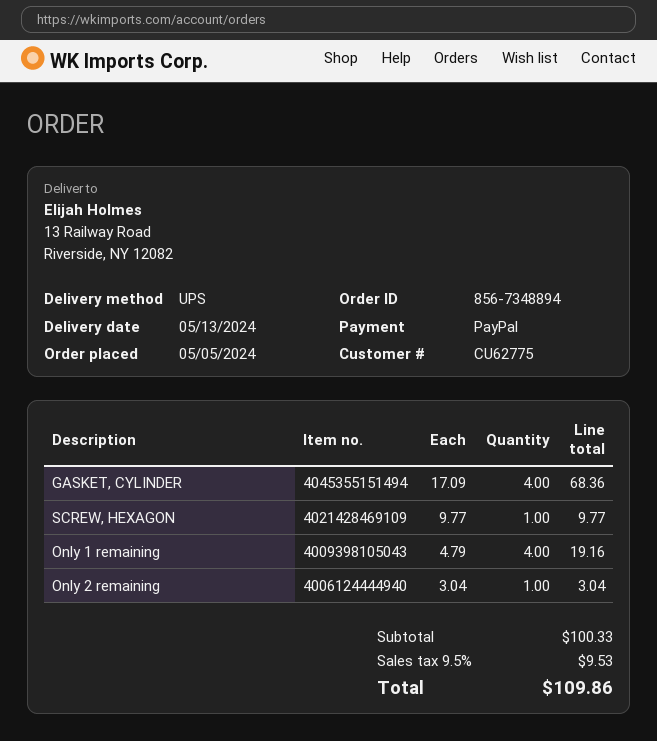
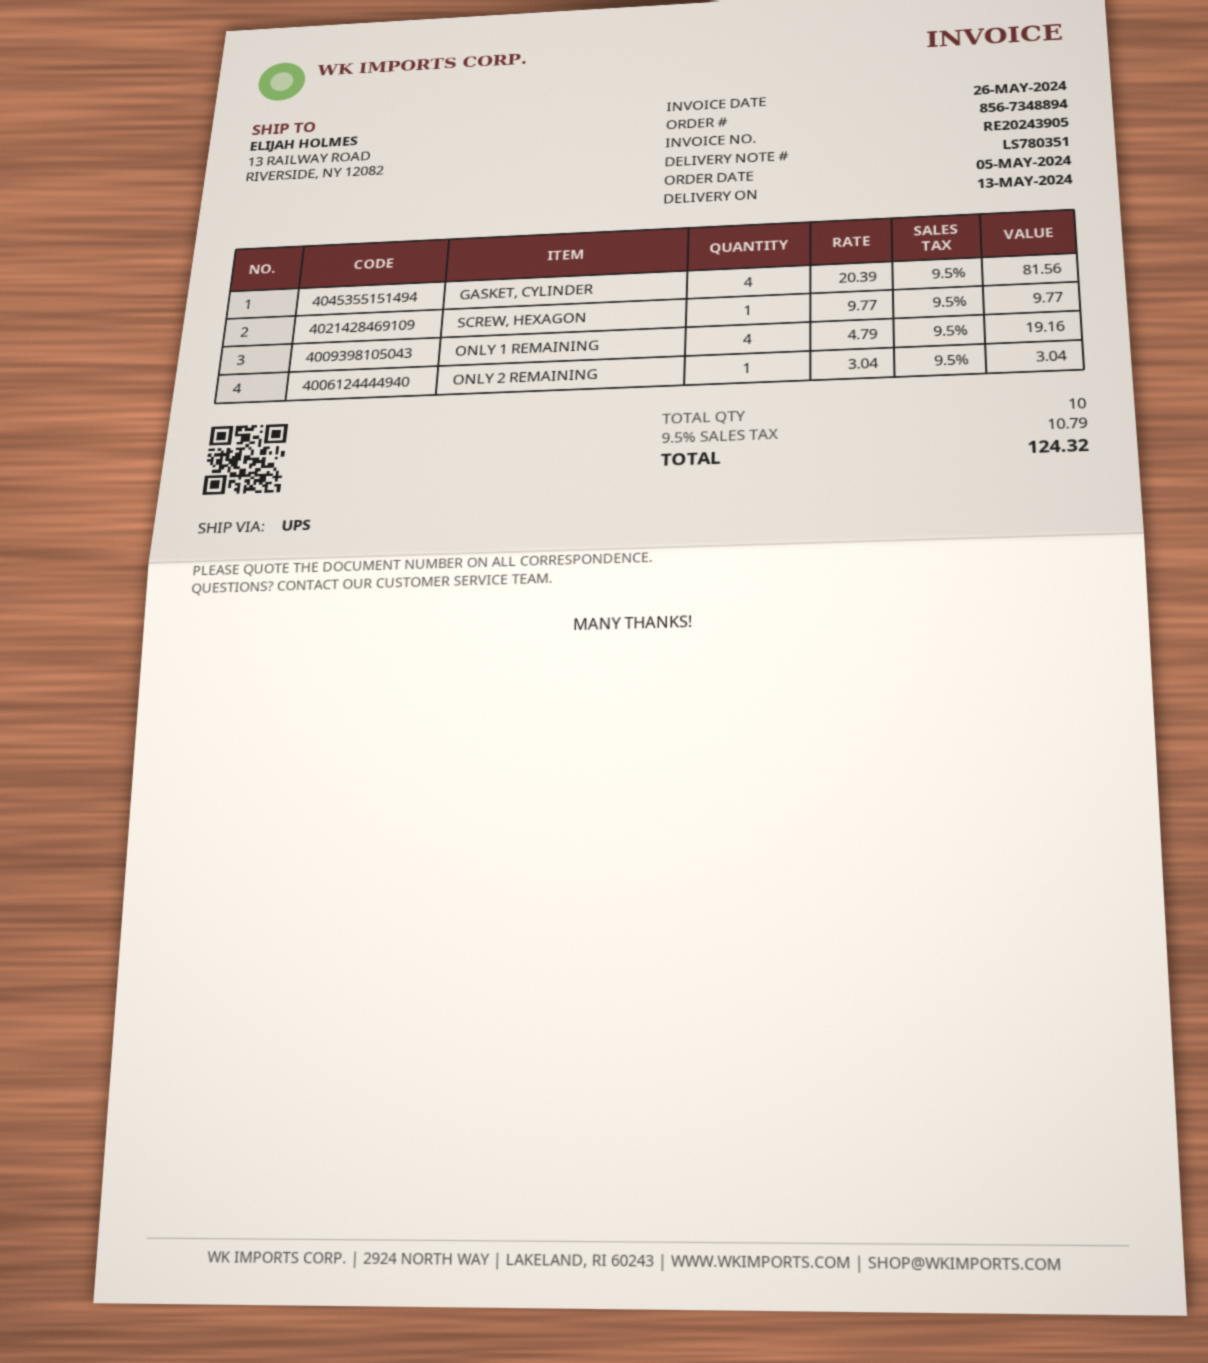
GASKET, CYLINDER: 4 x 17.09 = 68.36 -> 4 x 20.39 = 81.56
tax: 9.5% = 9.53 -> 9.5% = 10.79
total: 109.86 -> 124.32

